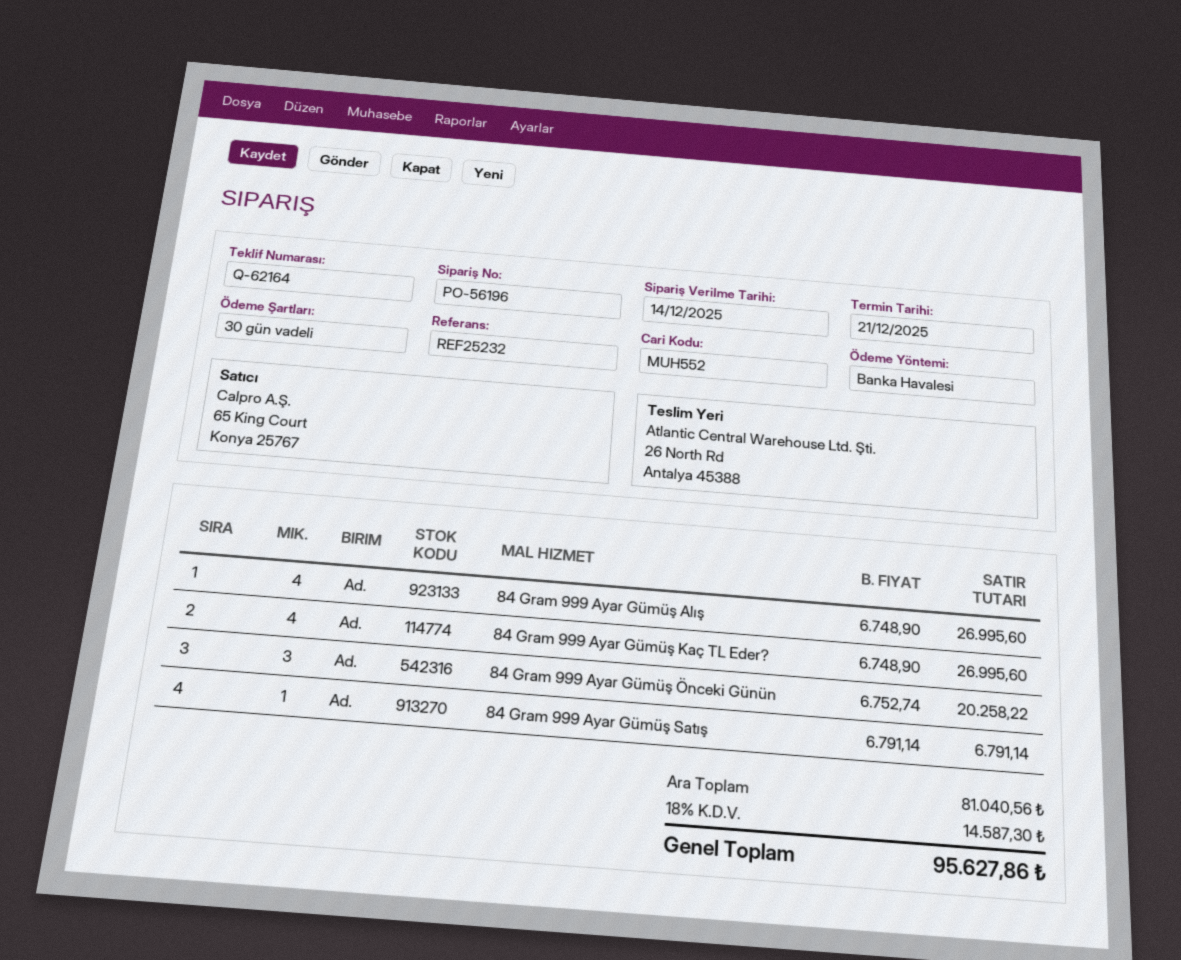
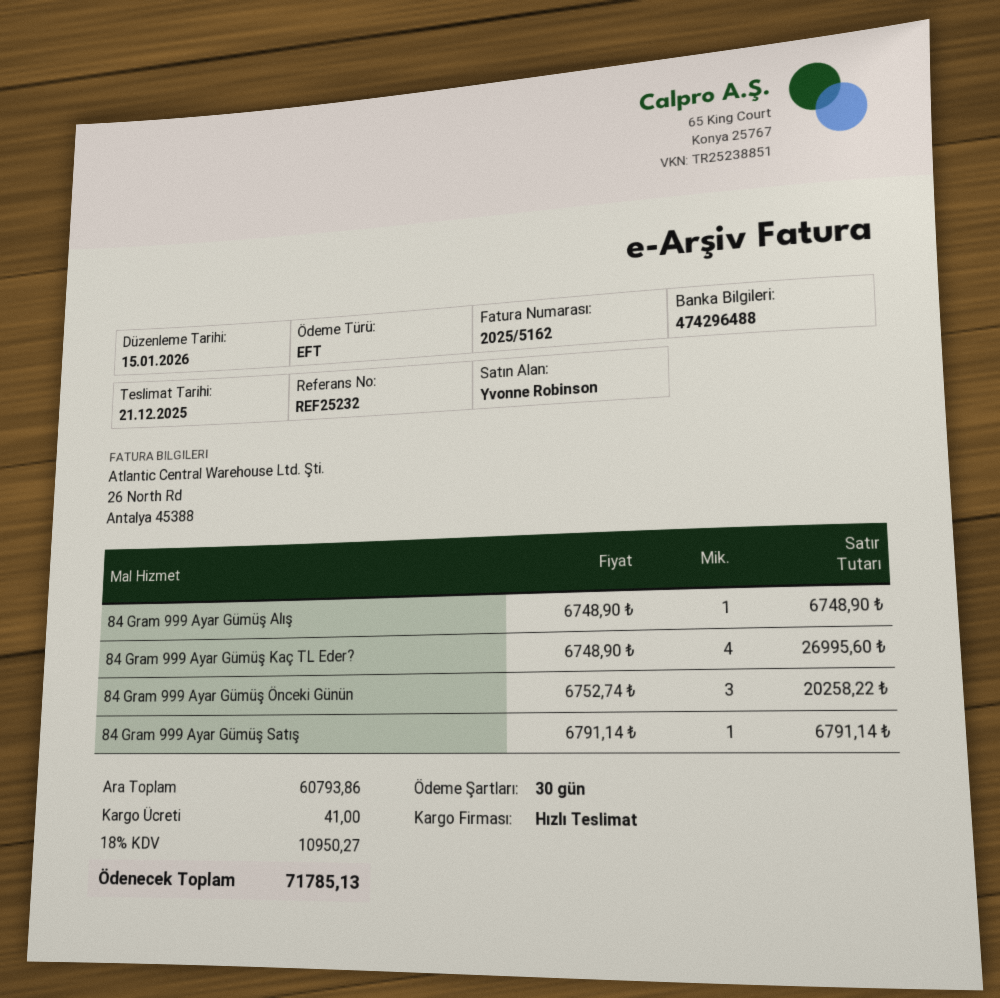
84 Gram 999 Ayar Gümüş Alış: 4 x 6748.90 = 26995.60 -> 1 x 6748.90 = 6748.90
subtotal: 81040.56 -> 60793.86
shipping: none -> 41.00
tax: 18% = 14587.30 -> 18% = 10950.27
total: 95627.86 -> 71785.13

